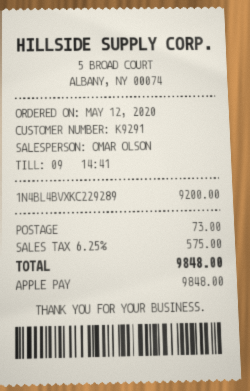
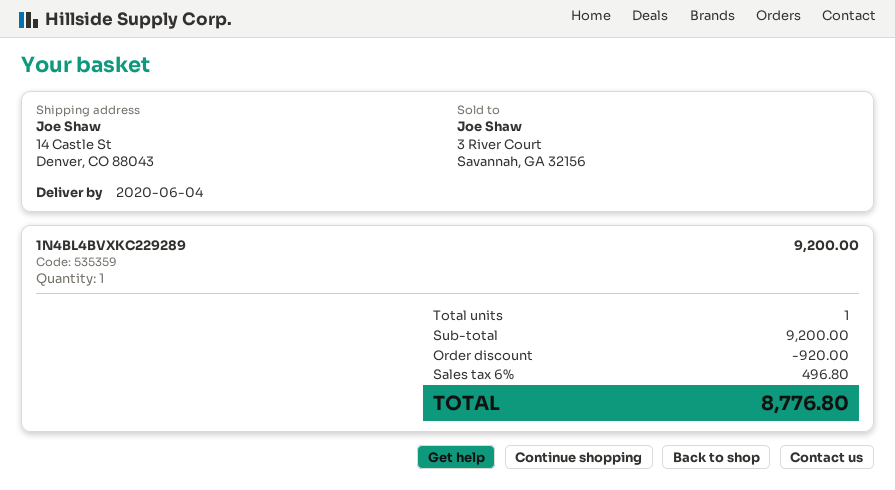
discount: none -> 920.00
shipping: 73.00 -> none
tax: 6.25% = 575.00 -> 6% = 496.80
total: 9848.00 -> 8776.80

